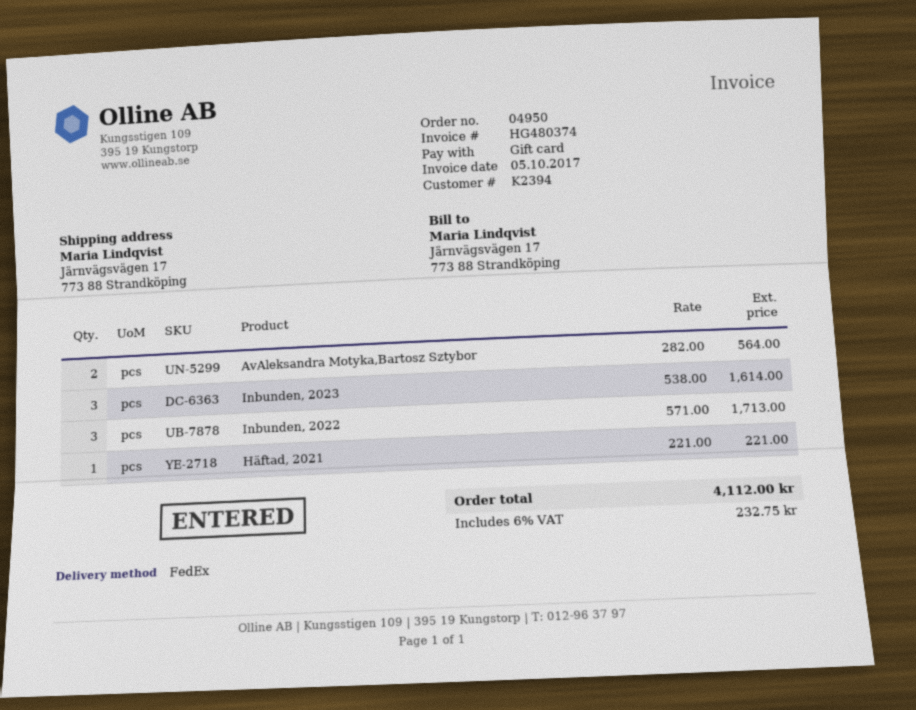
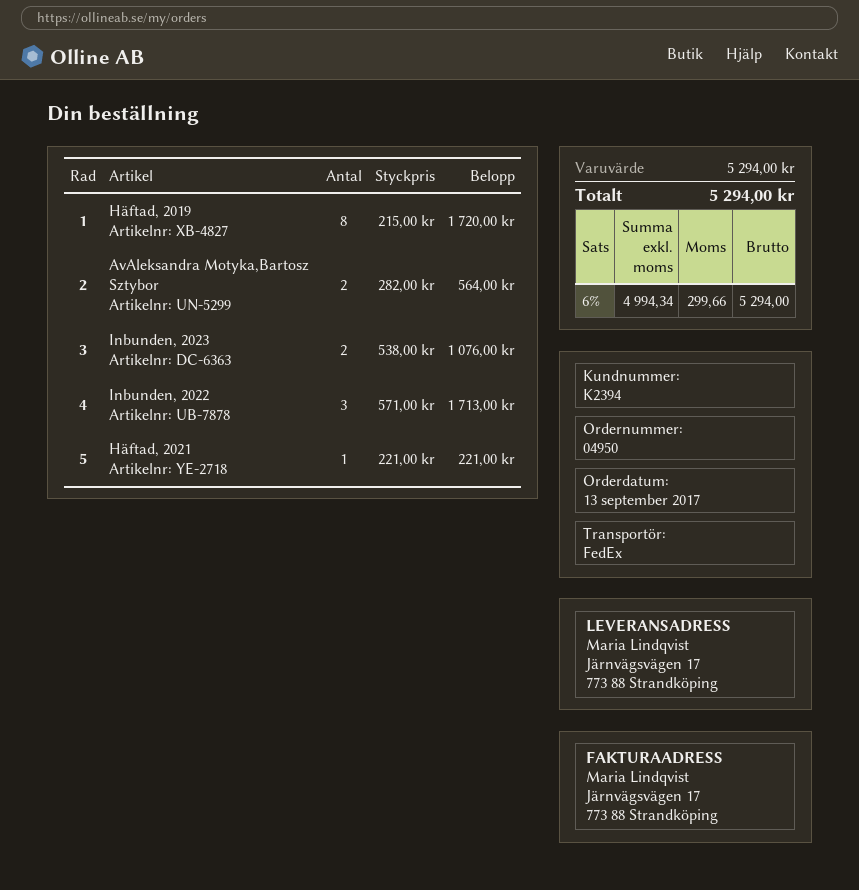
Inbunden, 2023: 3 x 538.00 = 1614.00 -> 2 x 538.00 = 1076.00
Häftad, 2019: none -> 8 x 215.00 = 1720.00
tax: 6% = 232.75 -> 6% = 299.66
total: 4112.00 -> 5294.00

